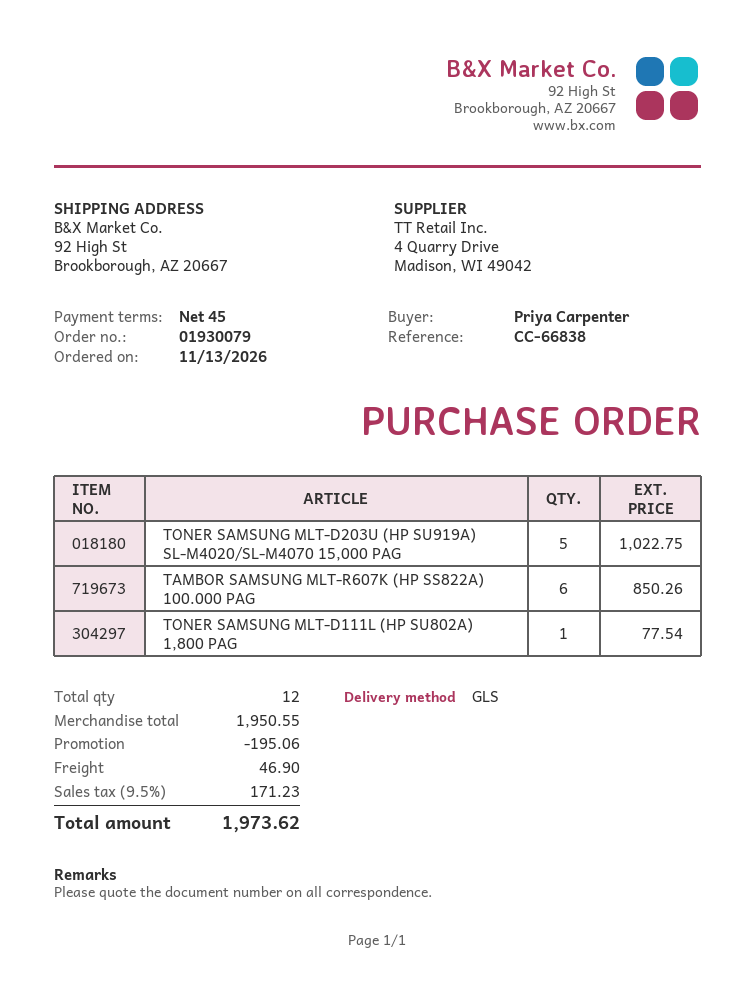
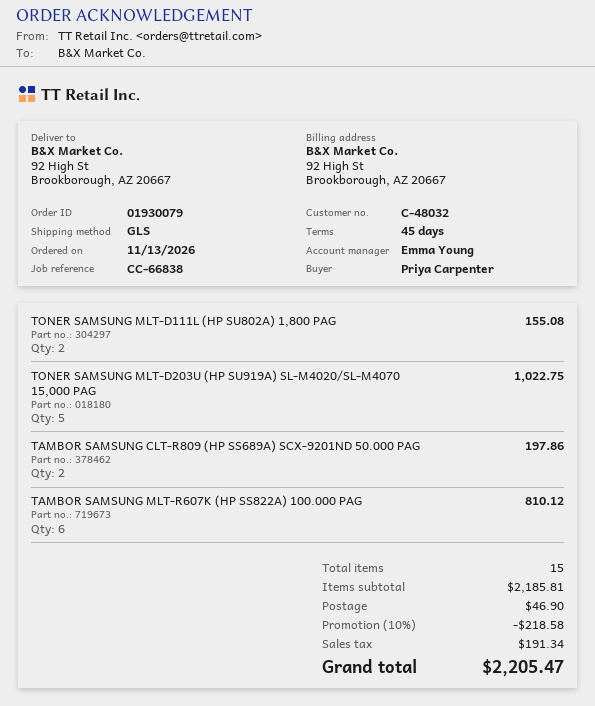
TAMBOR SAMSUNG MLT-R607K (HP SS822A) 100.000 PAG: 6 for 850.26 -> 6 for 810.12
TONER SAMSUNG MLT-D111L (HP SU802A) 1,800 PAG: 1 for 77.54 -> 2 for 155.08
TAMBOR SAMSUNG CLT-R809 (HP SS689A) SCX-9201ND 50.000 PAG: none -> 2 for 197.86
total quantity: 12 -> 15
subtotal: 1950.55 -> 2185.81
discount: 195.06 -> 218.58
tax: 171.23 -> 191.34
total: 1973.62 -> 2205.47

